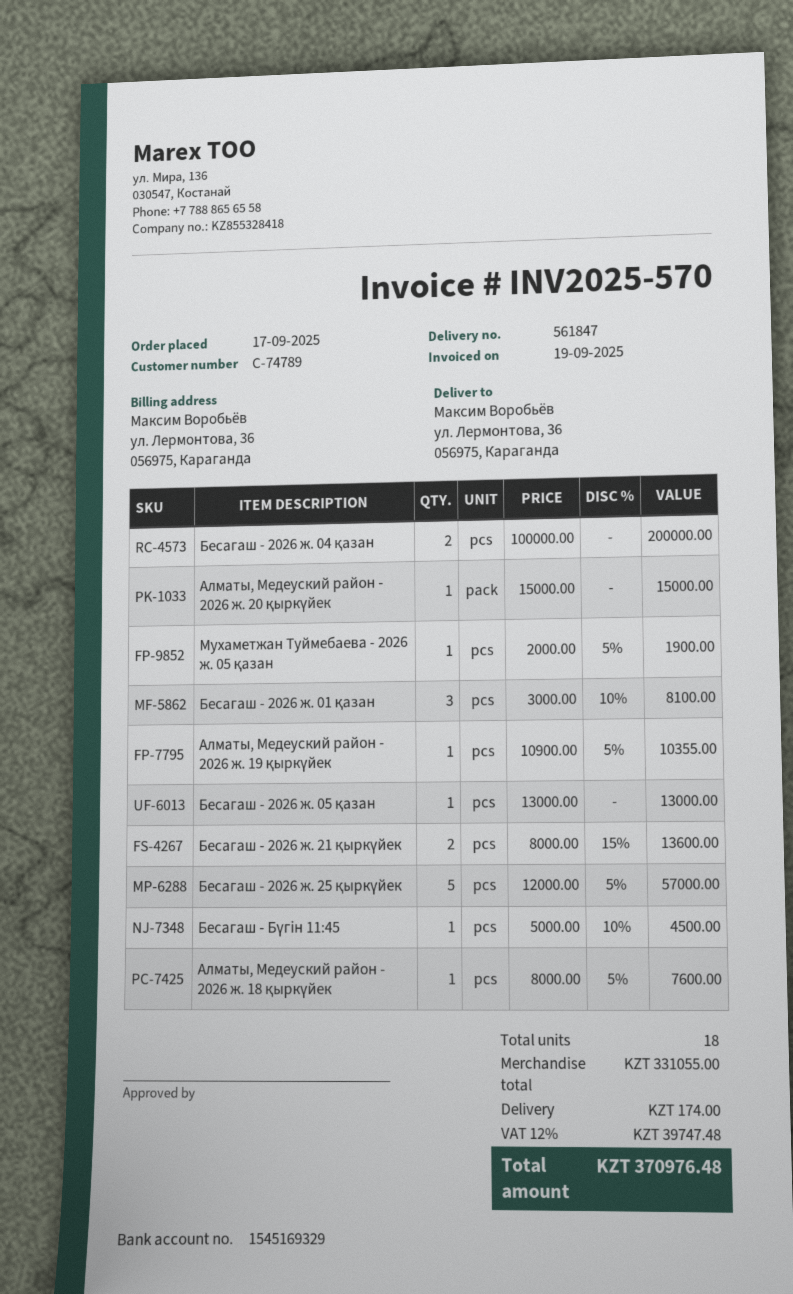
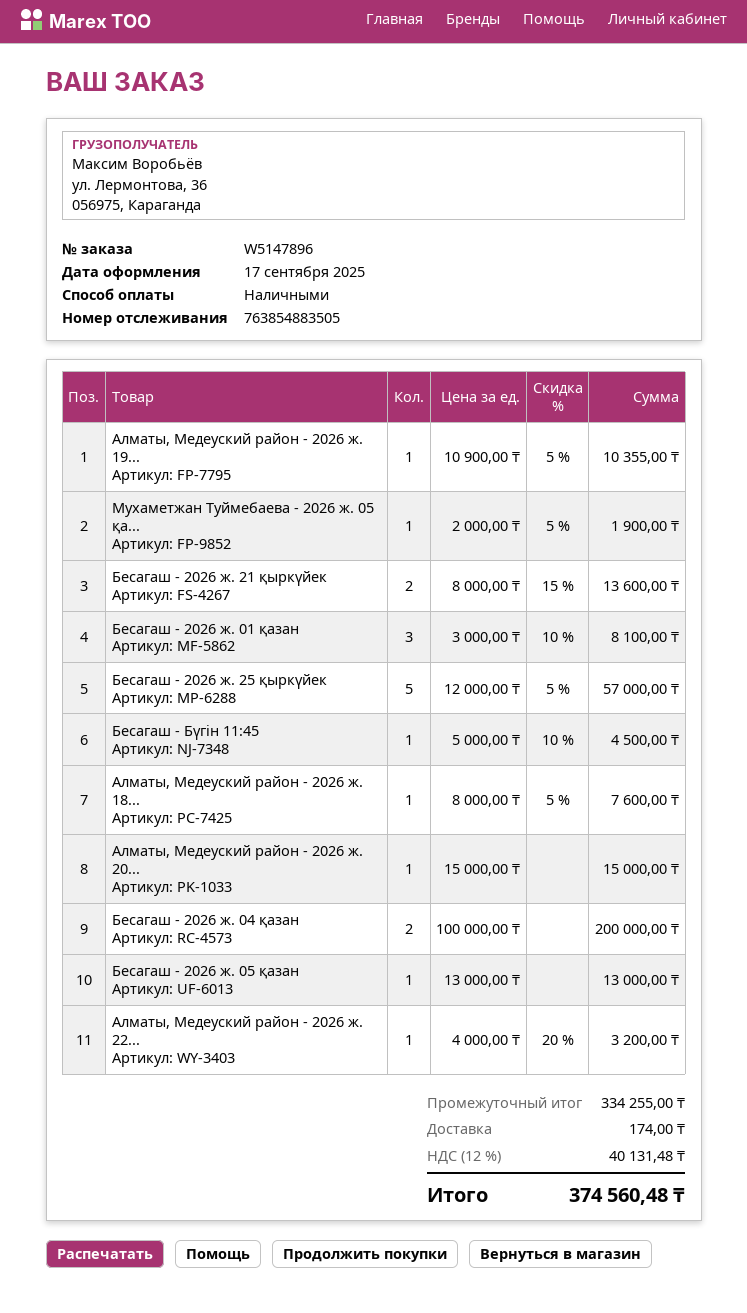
Алматы, Медеуский район - 2026 ж. 22...: none -> 1 x 4000.00 - 20% = 3200.00
subtotal: 331055.00 -> 334255.00
tax: 12% = 39747.48 -> 12% = 40131.48
total: 370976.48 -> 374560.48

